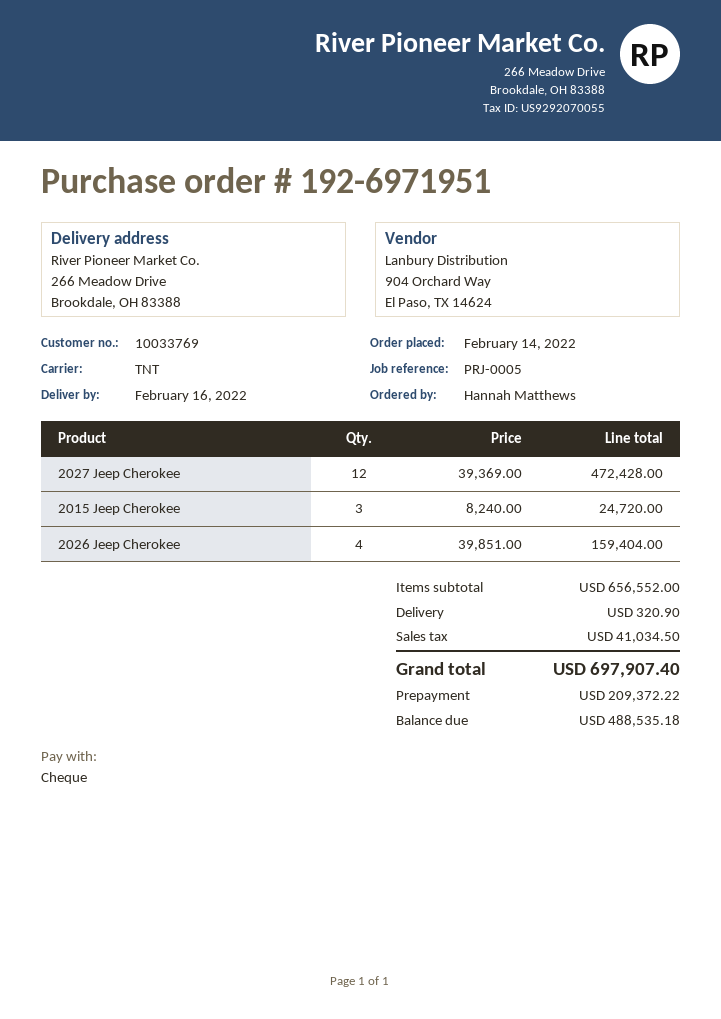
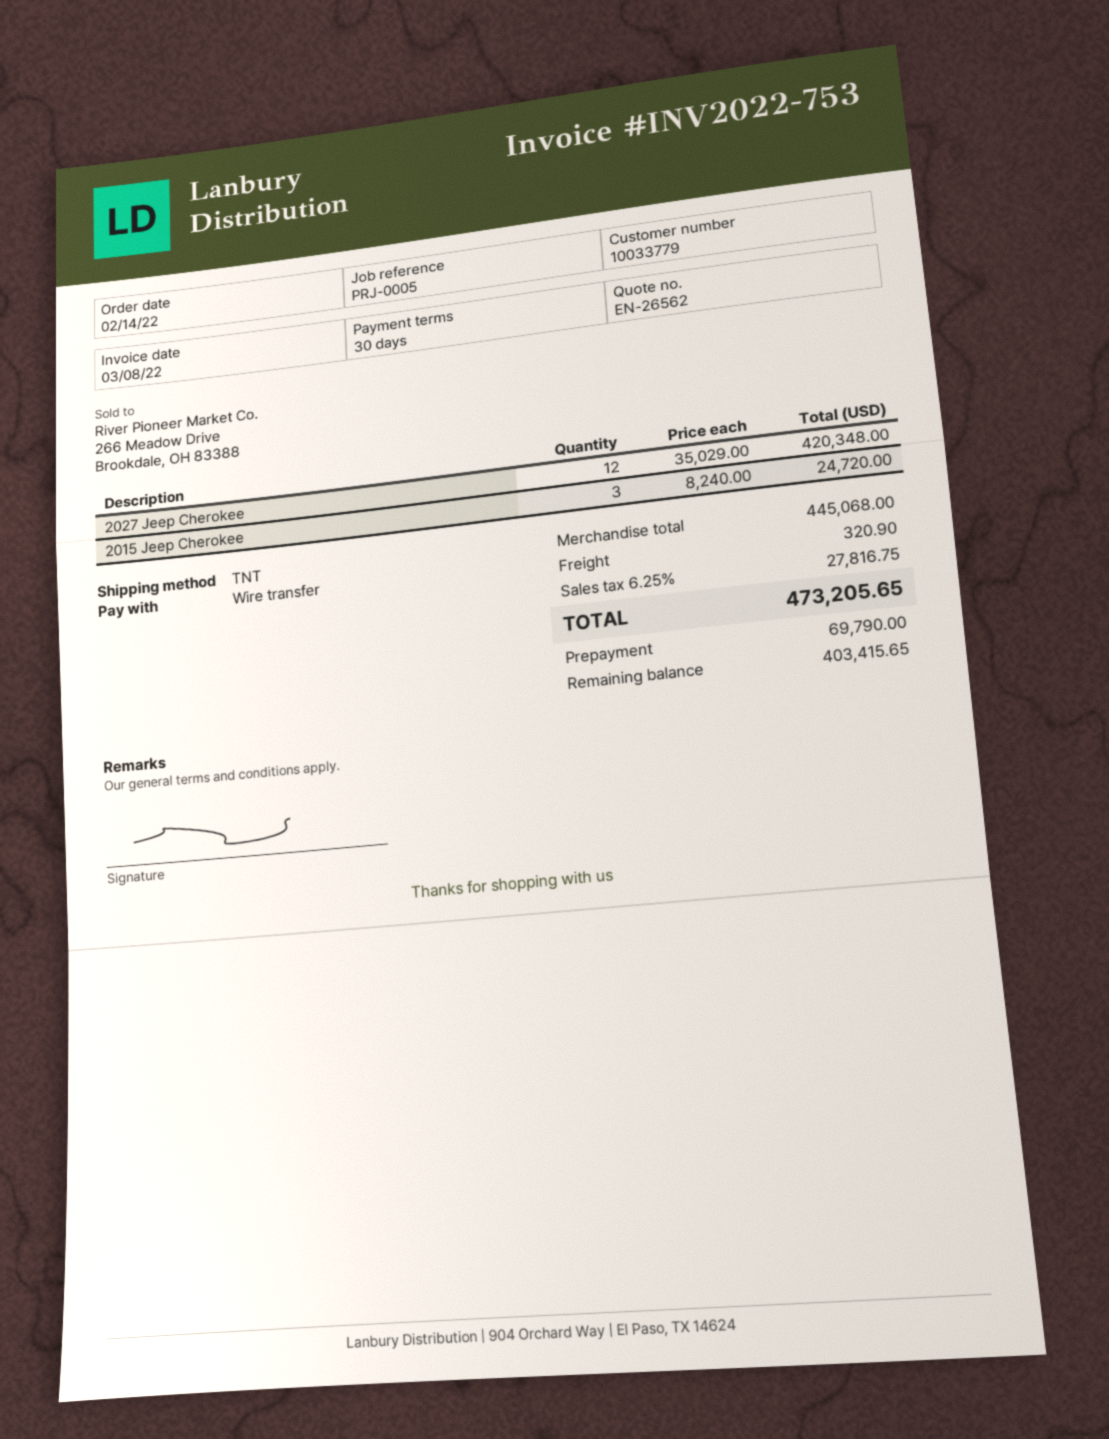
customer number: 10033769 -> 10033779
payment method: cheque -> bank transfer
2027 Jeep Cherokee: 12 x 39369.00 = 472428.00 -> 12 x 35029.00 = 420348.00
2026 Jeep Cherokee: 4 x 39851.00 = 159404.00 -> none
subtotal: 656552.00 -> 445068.00
tax: 41034.50 -> 27816.75
total: 697907.40 -> 473205.65
deposit: 209372.22 -> 69790.00
balance: 488535.18 -> 403415.65

